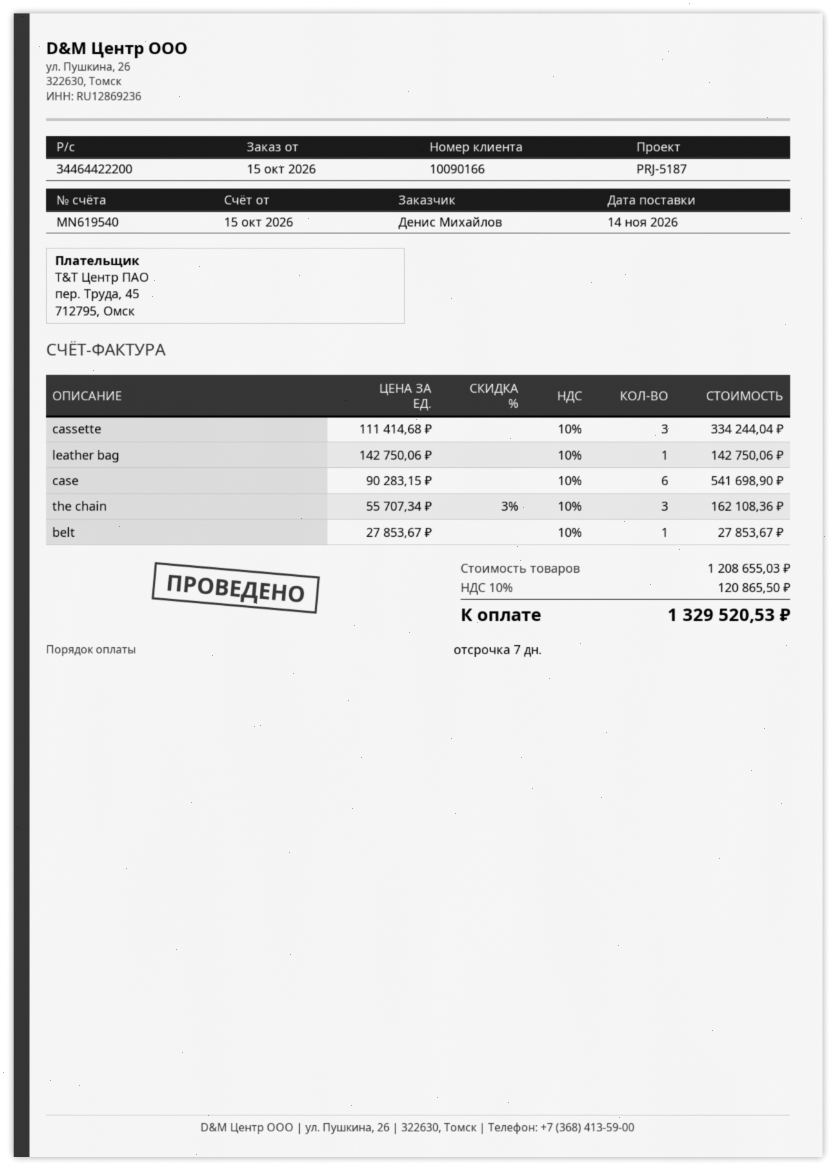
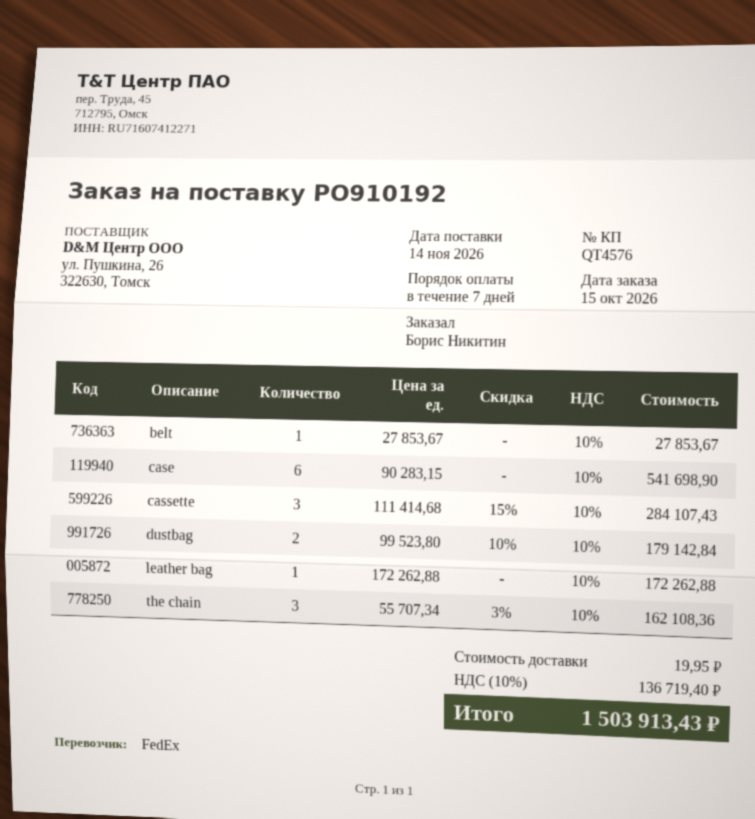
ordered by: Денис Михайлов -> Борис Никитин
cassette: 3 x 111414.68 = 334244.04 -> 3 x 111414.68 - 15% = 284107.43
leather bag: 1 x 142750.06 = 142750.06 -> 1 x 172262.88 = 172262.88
dustbag: none -> 2 x 99523.80 - 10% = 179142.84
shipping: none -> 19.95
tax: 10% = 120865.50 -> 10% = 136719.40
total: 1329520.53 -> 1503913.43

